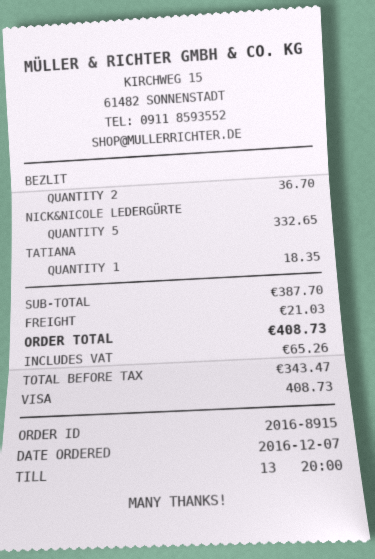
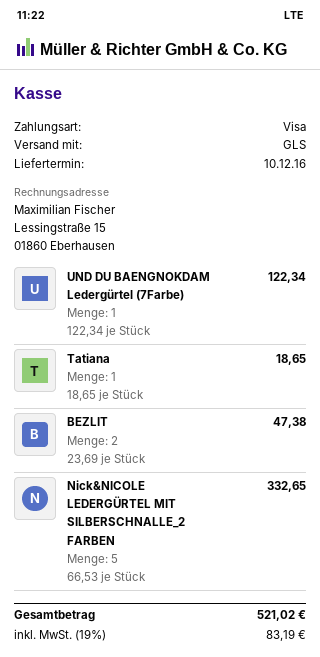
BEZLIT: 2 for 36.70 -> 2 for 47.38
TATIANA: 1 for 18.35 -> 1 for 18.65
UND DU BAENGNOKDAM Ledergürtel (7Farbe): none -> 1 for 122.34
shipping: 21.03 -> none
tax: 65.26 -> 83.19
total: 408.73 -> 521.02

